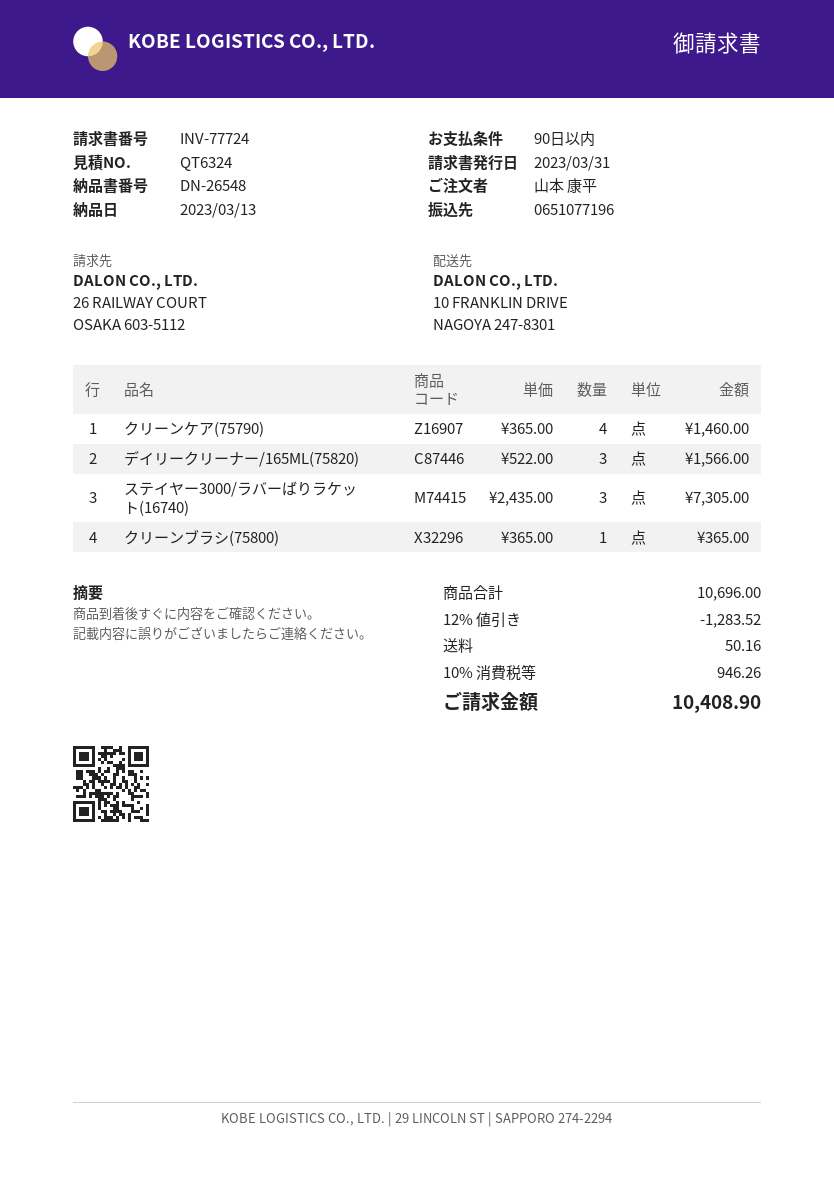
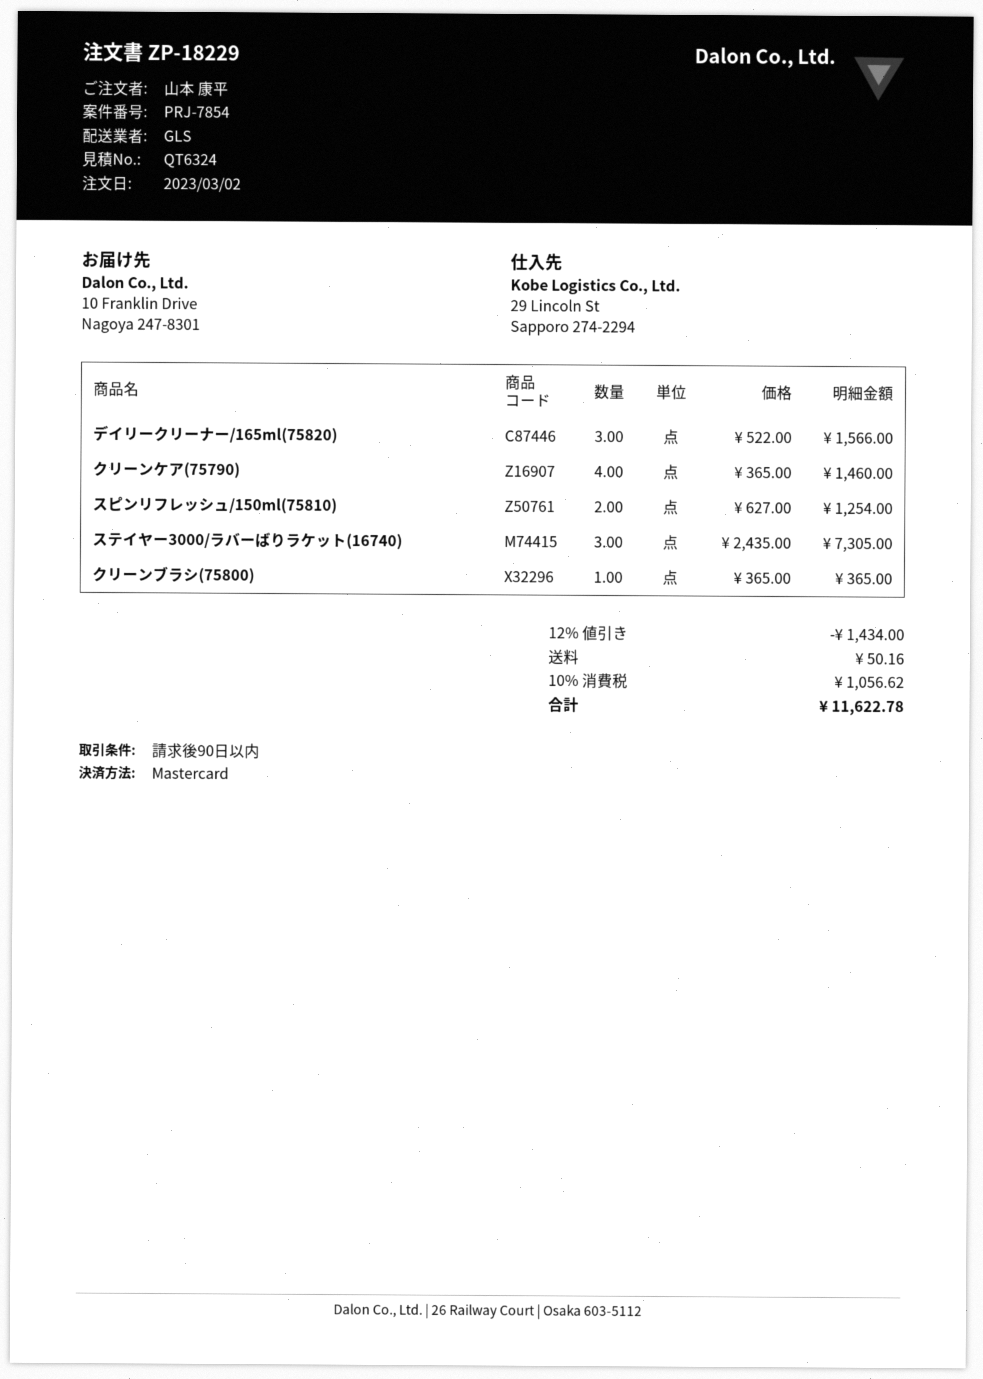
スピンリフレッシュ/150ml(75810): none -> 2 x 627.00 = 1254.00
discount: 12% = 1283.52 -> 12% = 1434.00
tax: 10% = 946.26 -> 10% = 1056.62
total: 10408.90 -> 11622.78

